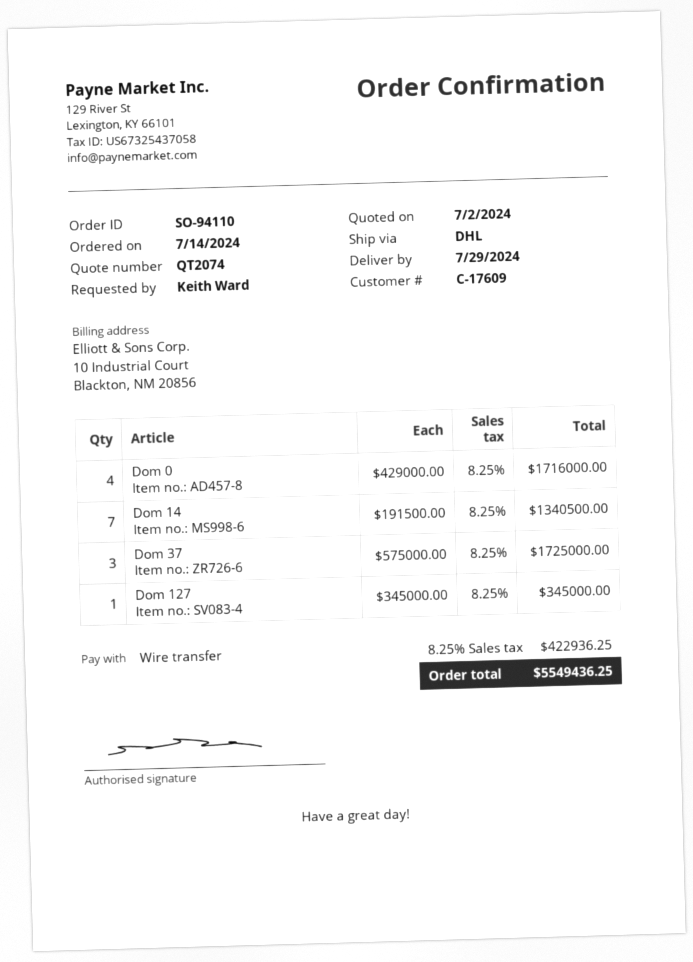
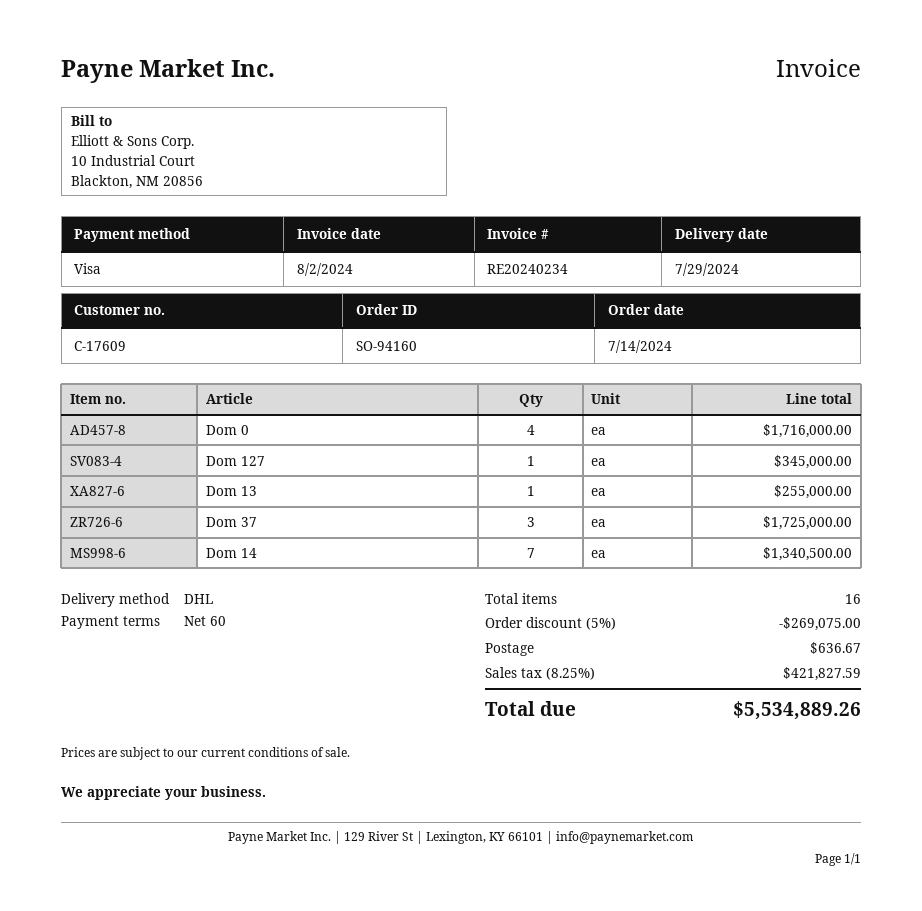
order number: SO-94110 -> SO-94160
payment method: bank transfer -> Visa
Dom 13: none -> 1 for 255000.00
discount: none -> 5% = 269075.00
shipping: none -> 636.67
tax: 8.25% = 422936.25 -> 8.25% = 421827.59
total: 5549436.25 -> 5534889.26

